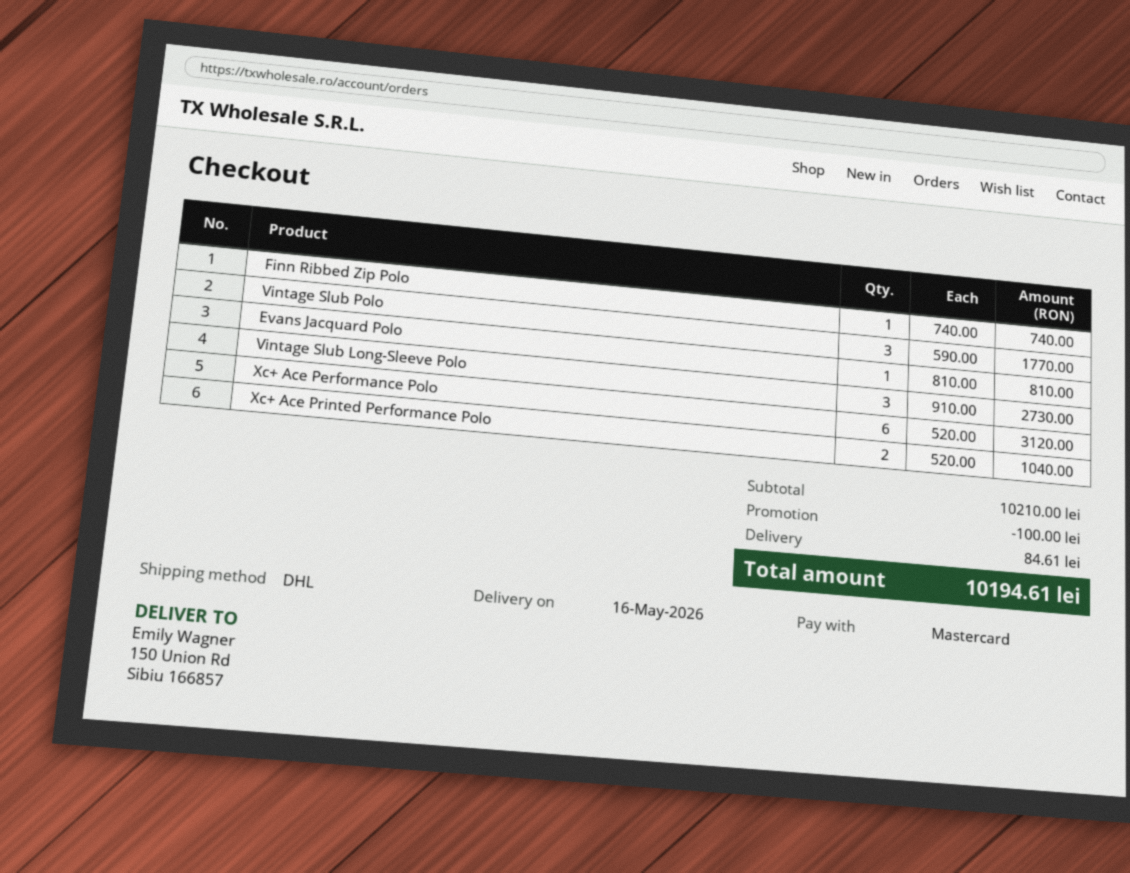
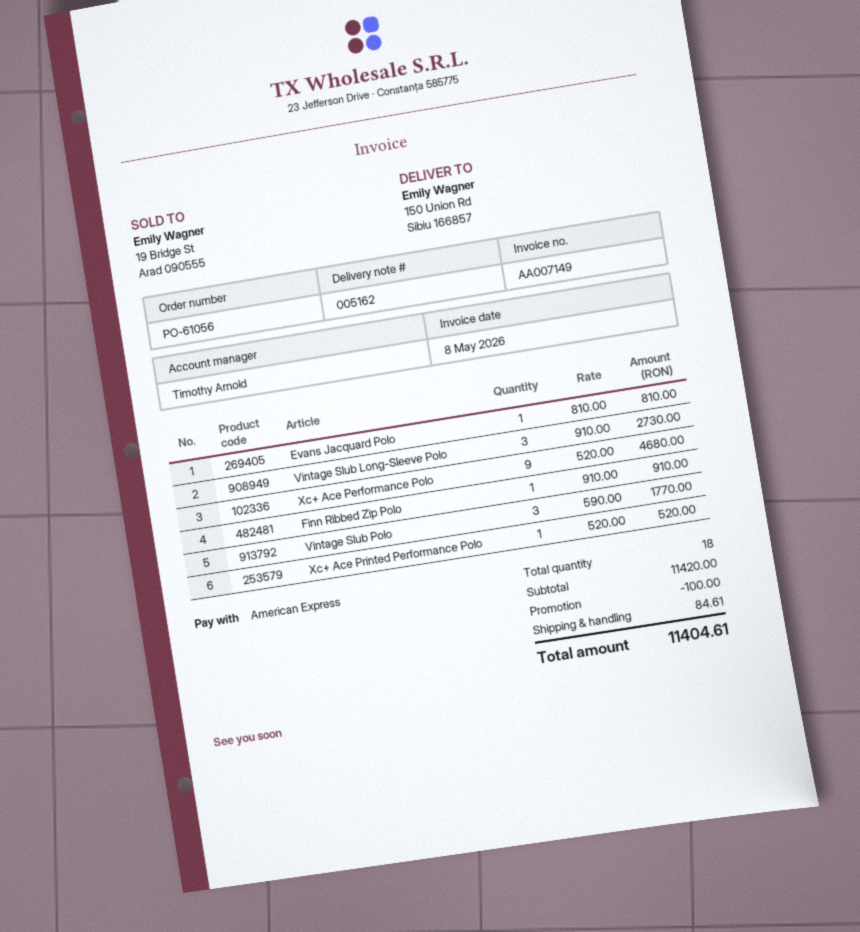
payment method: Mastercard -> American Express
Finn Ribbed Zip Polo: 1 x 740.00 = 740.00 -> 1 x 910.00 = 910.00
Xc+ Ace Performance Polo: 6 x 520.00 = 3120.00 -> 9 x 520.00 = 4680.00
Xc+ Ace Printed Performance Polo: 2 x 520.00 = 1040.00 -> 1 x 520.00 = 520.00
subtotal: 10210.00 -> 11420.00
total: 10194.61 -> 11404.61

